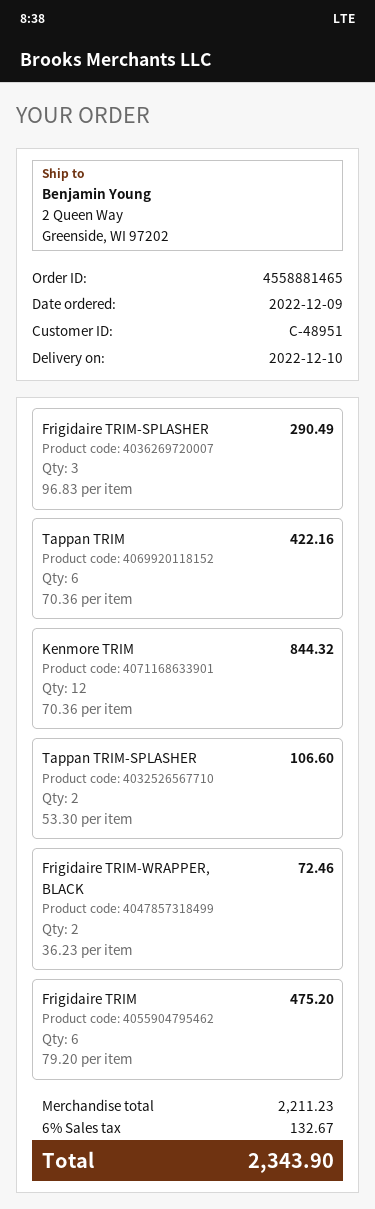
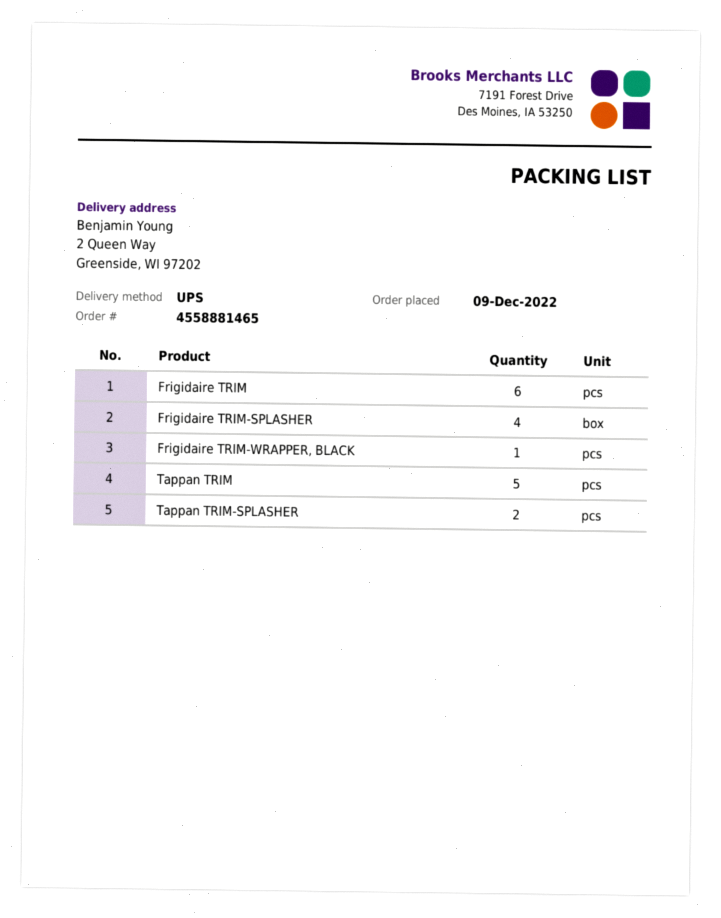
Frigidaire TRIM-SPLASHER: 3 -> 4
Tappan TRIM: 6 -> 5
Kenmore TRIM: 12 -> none
Frigidaire TRIM-WRAPPER, BLACK: 2 -> 1

